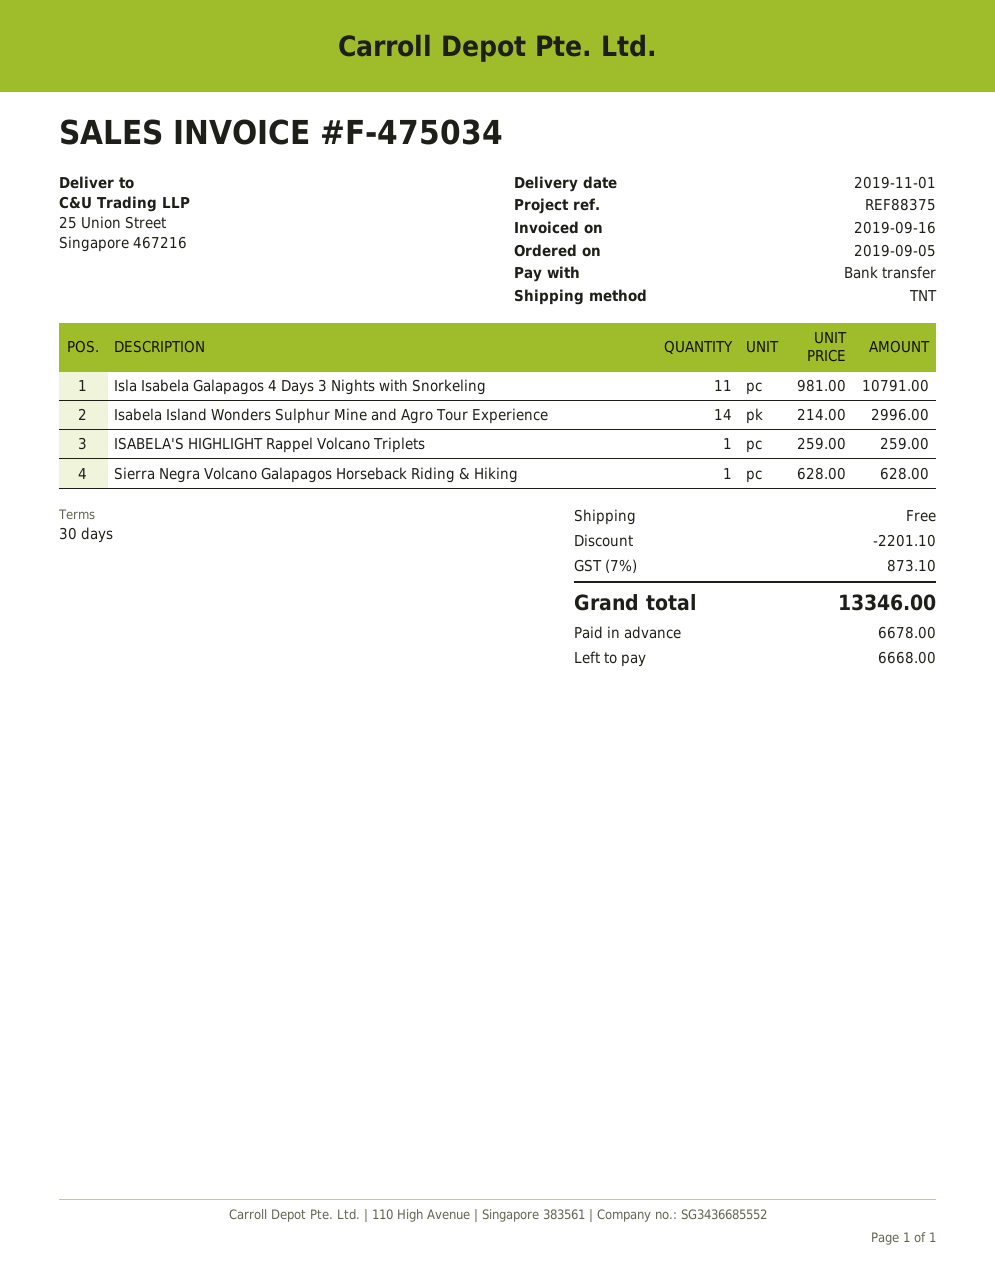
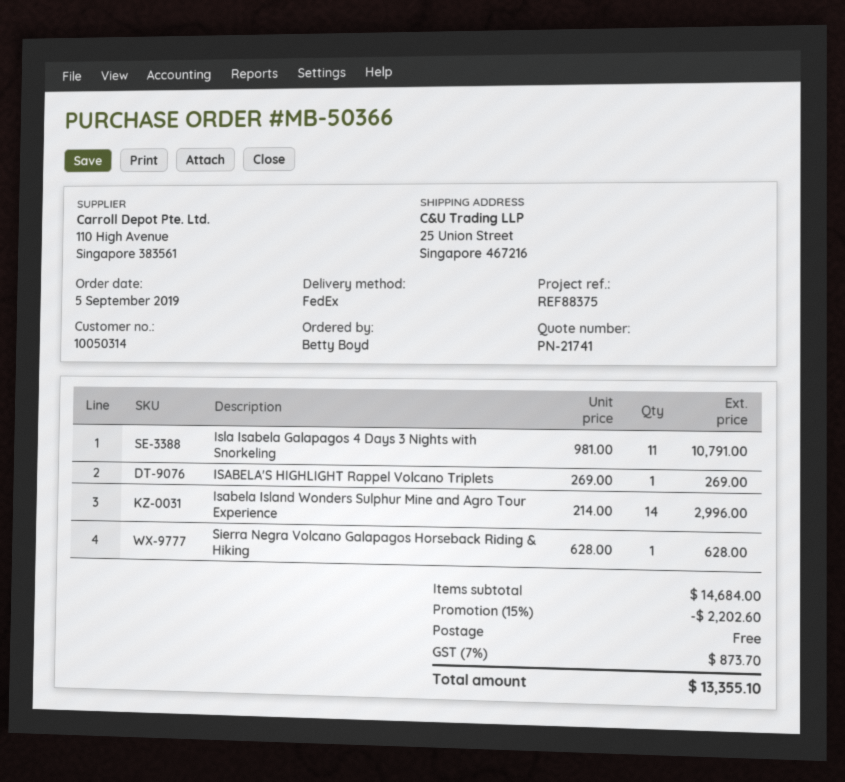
shipping method: TNT -> FedEx
ISABELA'S HIGHLIGHT Rappel Volcano Triplets: 1 x 259.00 = 259.00 -> 1 x 269.00 = 269.00
discount: 2201.10 -> 2202.60
tax: 7% = 873.10 -> 7% = 873.70
total: 13346.00 -> 13355.10

